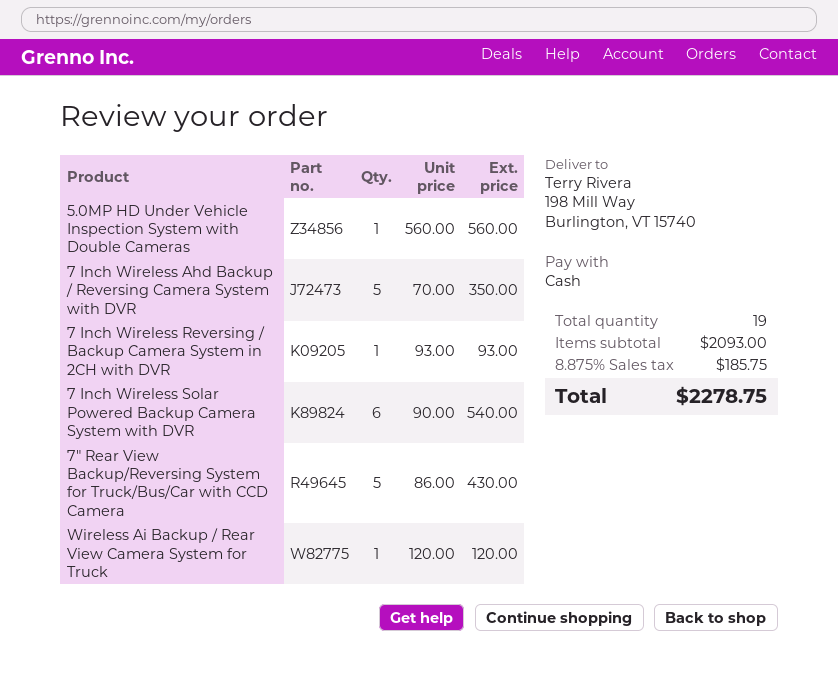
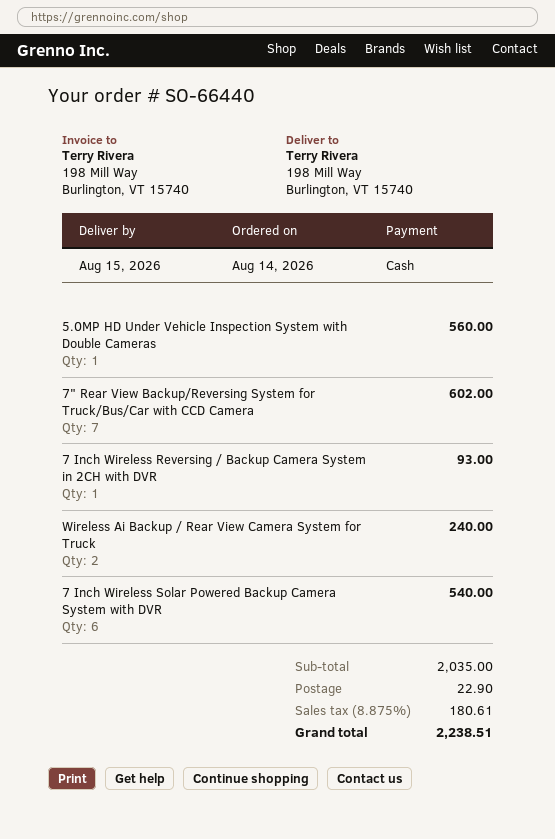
7 Inch Wireless Ahd Backup / Reversing Camera System with DVR: 5 for 350.00 -> none
7" Rear View Backup/Reversing System for Truck/Bus/Car with CCD Camera: 5 for 430.00 -> 7 for 602.00
Wireless Ai Backup / Rear View Camera System for Truck: 1 for 120.00 -> 2 for 240.00
subtotal: 2093.00 -> 2035.00
shipping: none -> 22.90
tax: 8.875% = 185.75 -> 8.875% = 180.61
total: 2278.75 -> 2238.51

